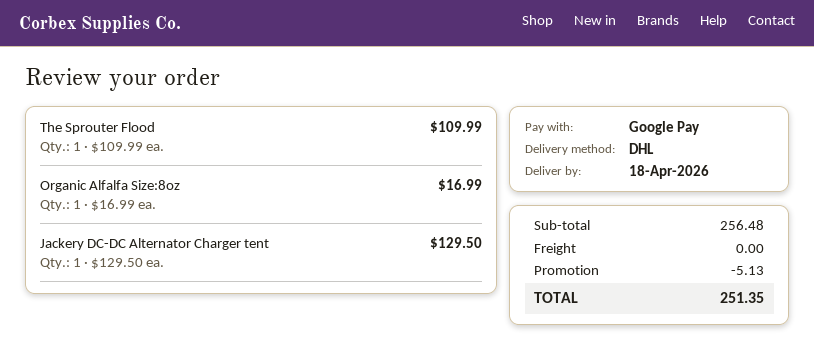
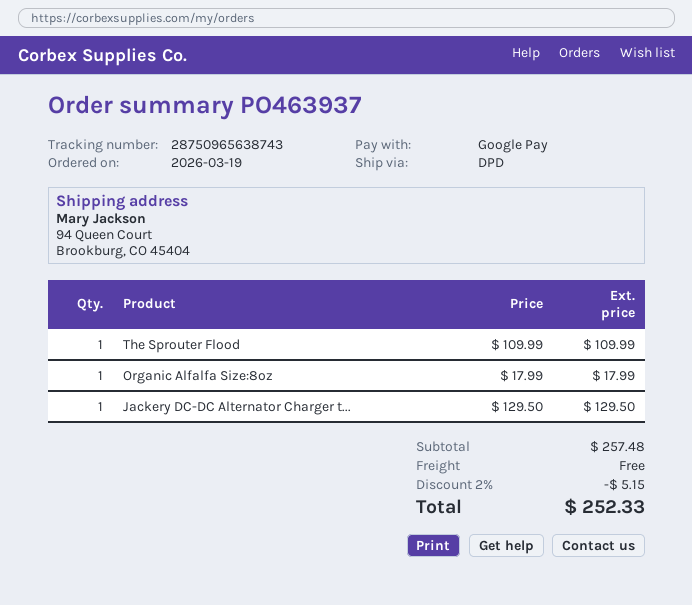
shipping method: DHL -> DPD
Organic Alfalfa Size:8oz: 1 x 16.99 = 16.99 -> 1 x 17.99 = 17.99
subtotal: 256.48 -> 257.48
discount: 5.13 -> 5.15
total: 251.35 -> 252.33

